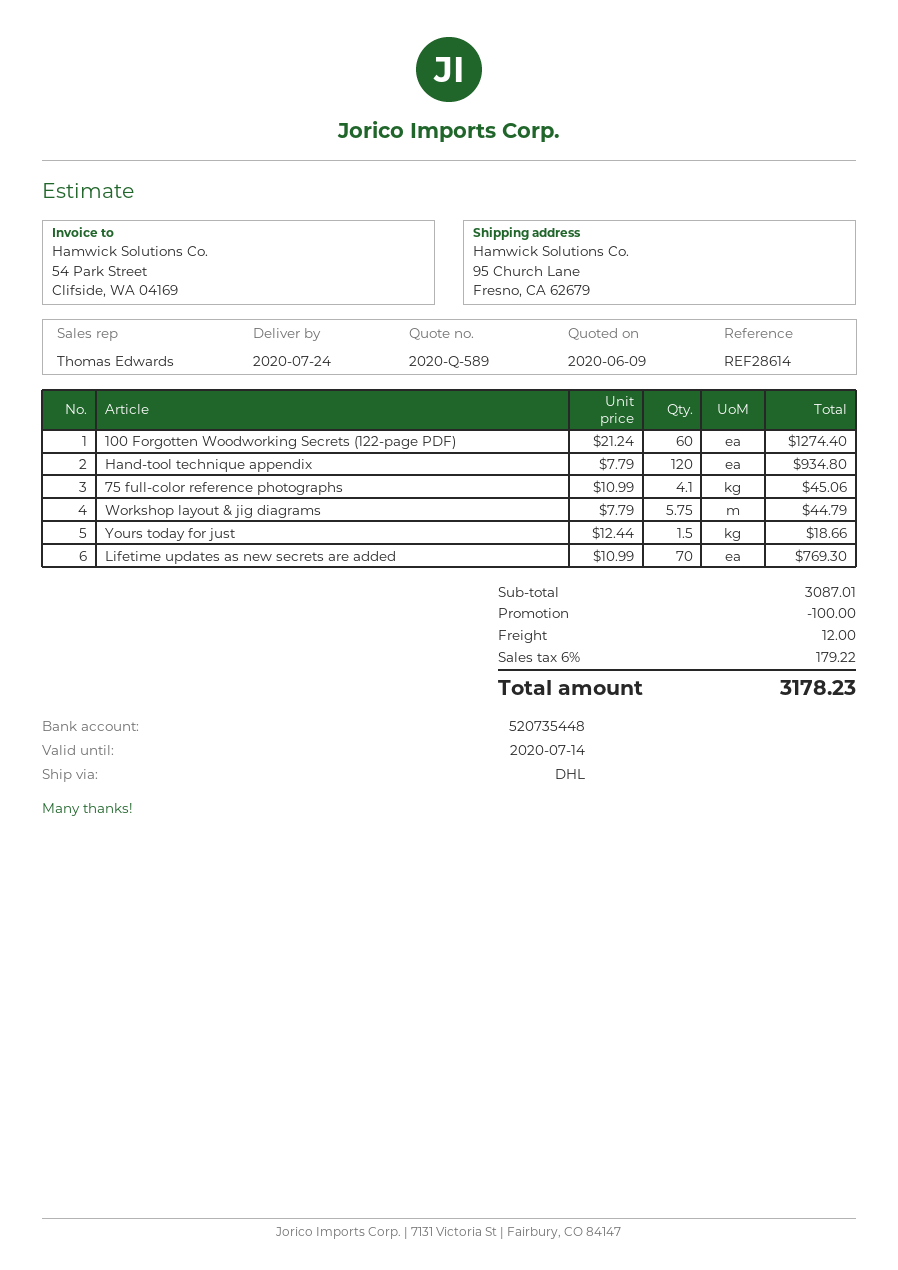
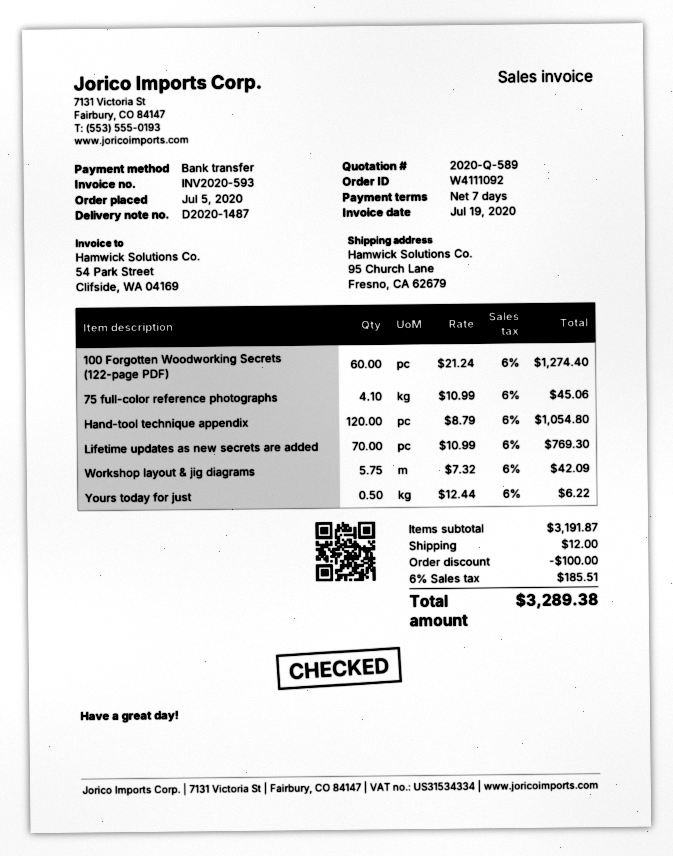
Hand-tool technique appendix: 120 x 7.79 = 934.80 -> 120 x 8.79 = 1054.80
Workshop layout & jig diagrams: 5.75 x 7.79 = 44.79 -> 5.75 x 7.32 = 42.09
Yours today for just: 1.5 x 12.44 = 18.66 -> 0.5 x 12.44 = 6.22
subtotal: 3087.01 -> 3191.87
tax: 6% = 179.22 -> 6% = 185.51
total: 3178.23 -> 3289.38

